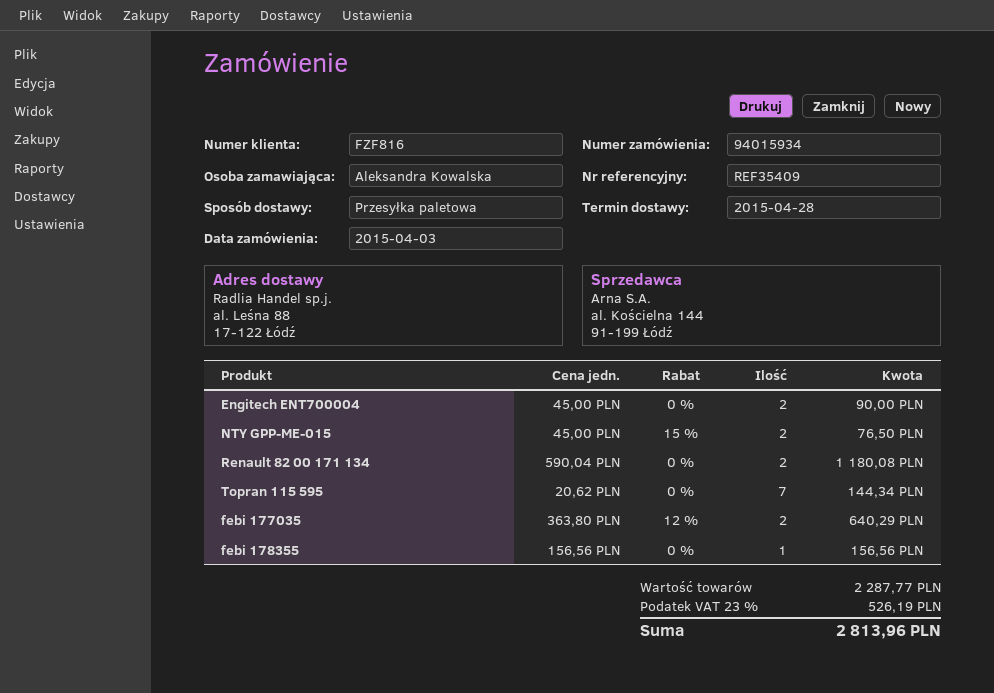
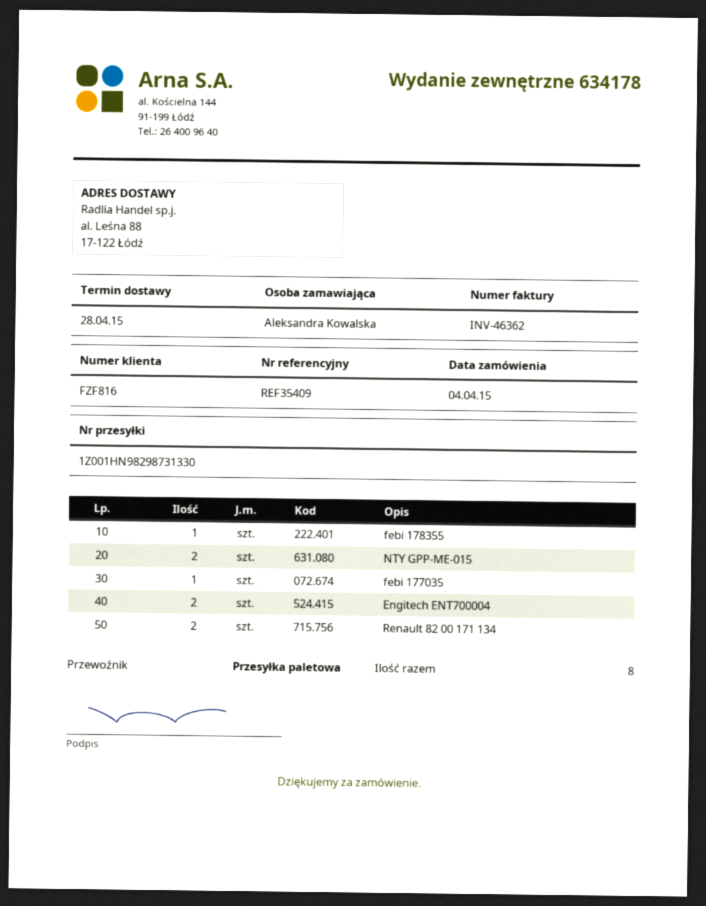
order date: 2015-04-03 -> 2015-04-04
Topran 115 595: 7 -> none
febi 177035: 2 -> 1

